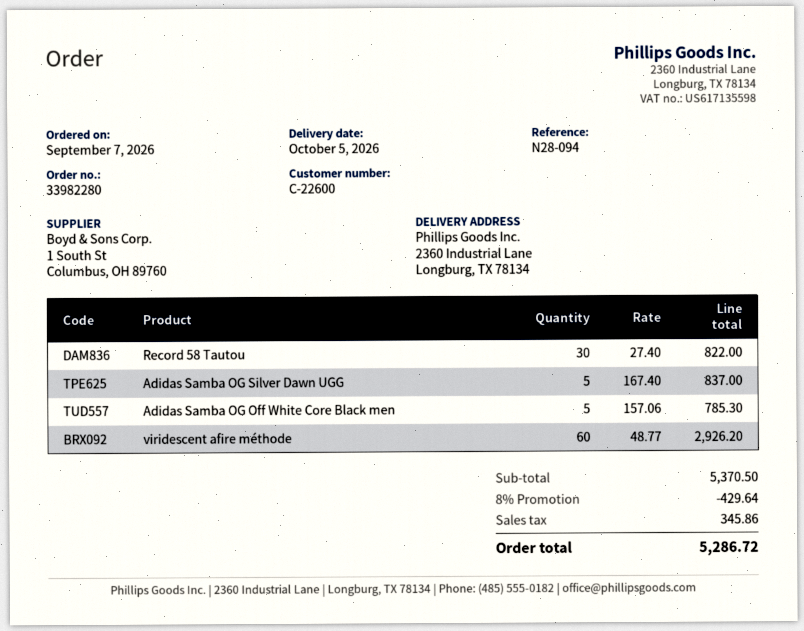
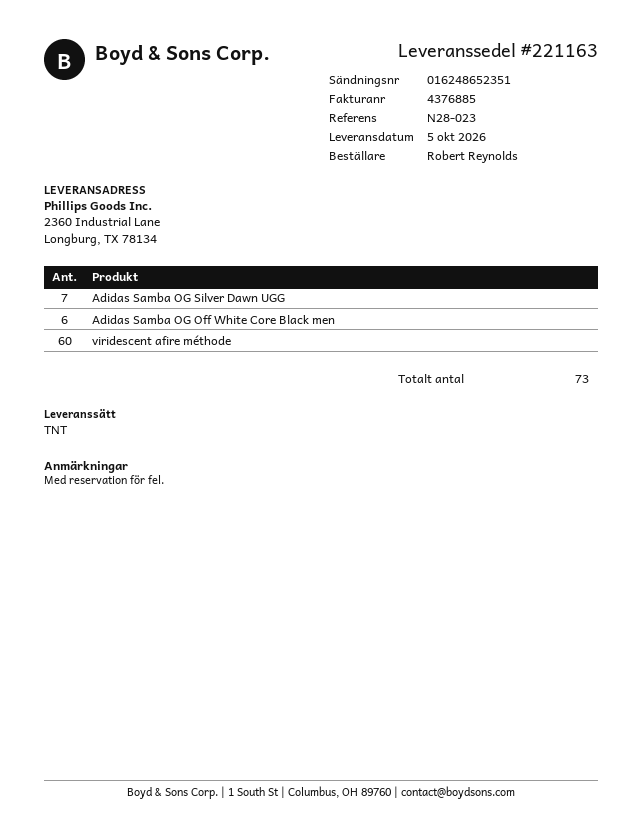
reference: N28-094 -> N28-023
Record 58 Tautou: 30 -> none
Adidas Samba OG Silver Dawn UGG: 5 -> 7
Adidas Samba OG Off White Core Black men: 5 -> 6

